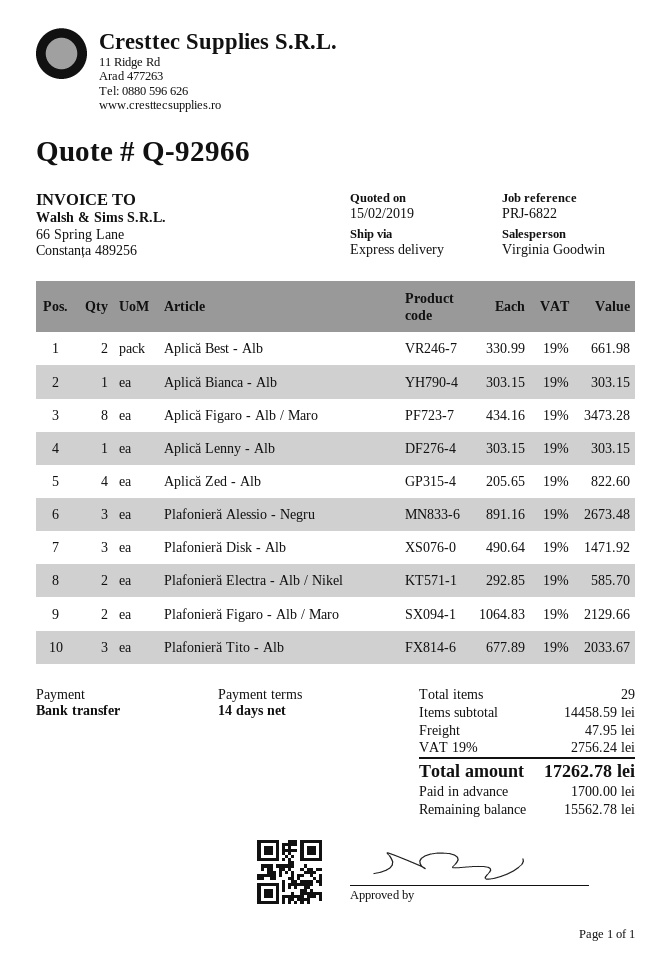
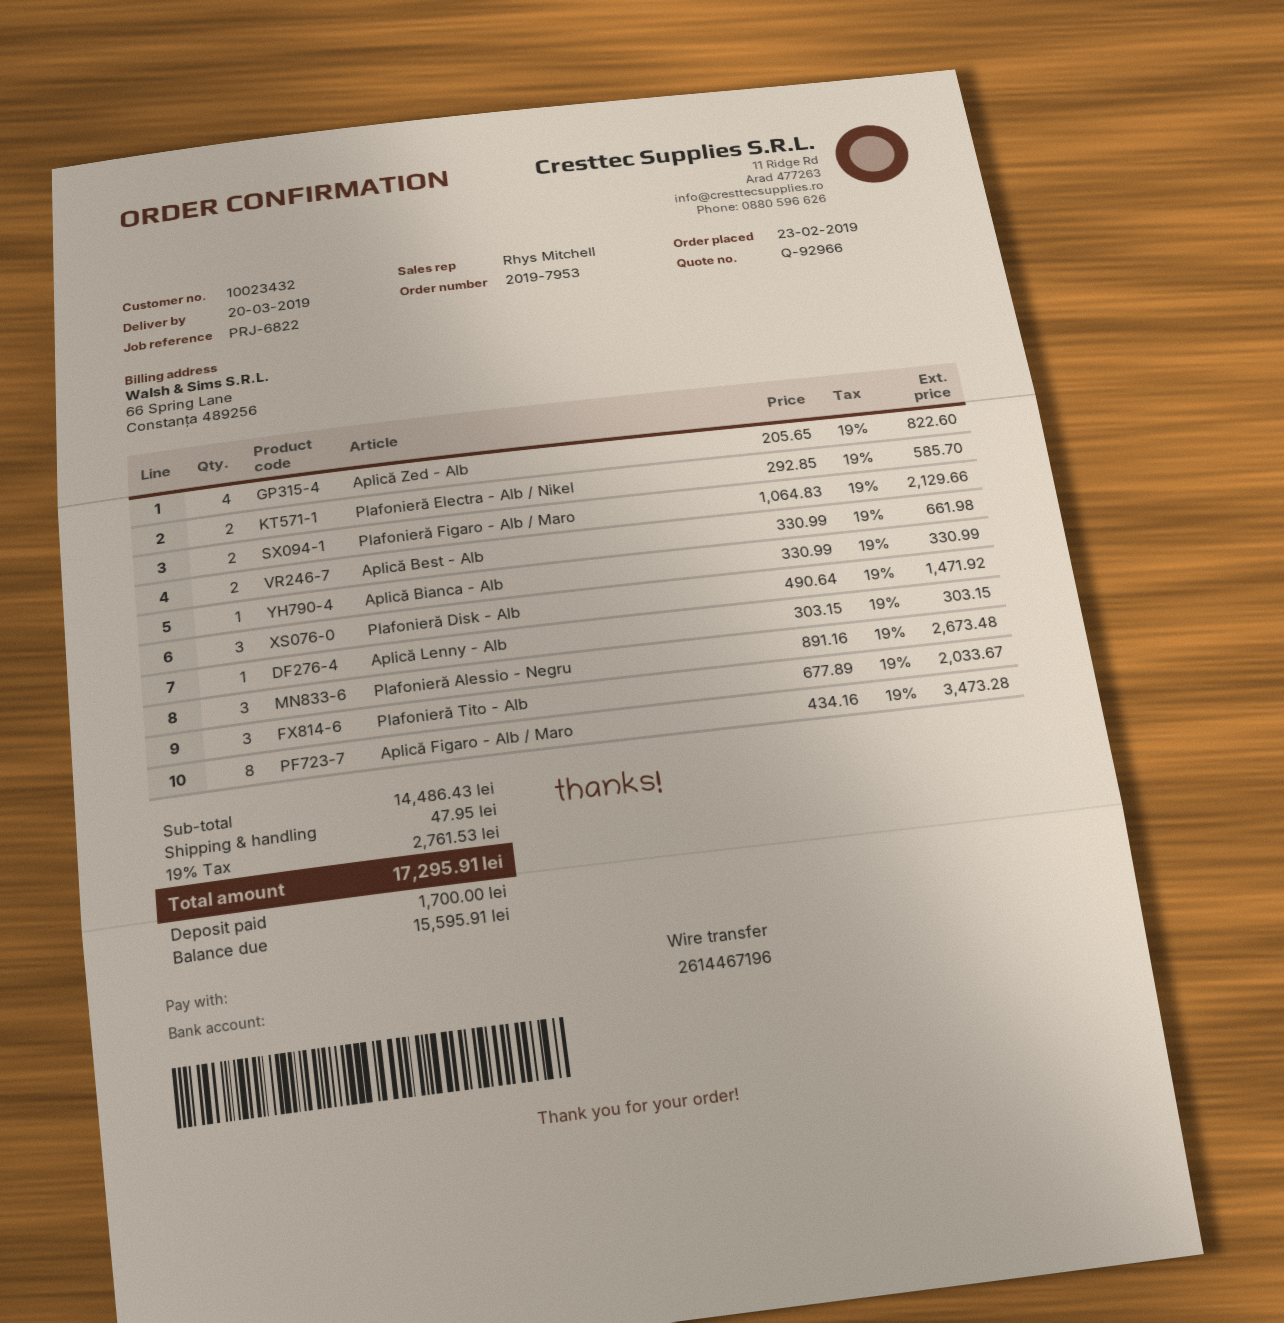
sales rep: Virginia Goodwin -> Rhys Mitchell
Aplică Bianca - Alb: 1 x 303.15 = 303.15 -> 1 x 330.99 = 330.99
subtotal: 14458.59 -> 14486.43
tax: 19% = 2756.24 -> 19% = 2761.53
total: 17262.78 -> 17295.91
balance: 15562.78 -> 15595.91

